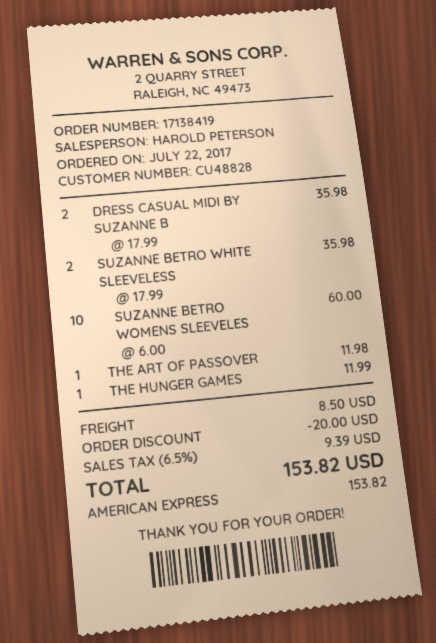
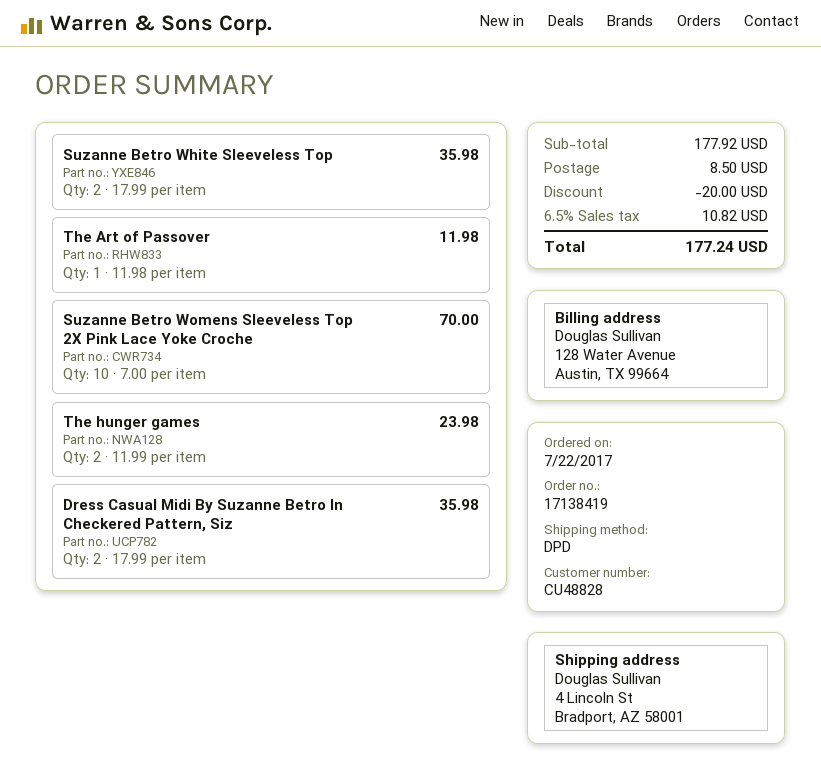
SUZANNE BETRO WOMENS SLEEVELES: 10 x 6.00 = 60.00 -> 10 x 7.00 = 70.00
THE HUNGER GAMES: 1 x 11.99 = 11.99 -> 2 x 11.99 = 23.98
tax: 6.5% = 9.39 -> 6.5% = 10.82
total: 153.82 -> 177.24

